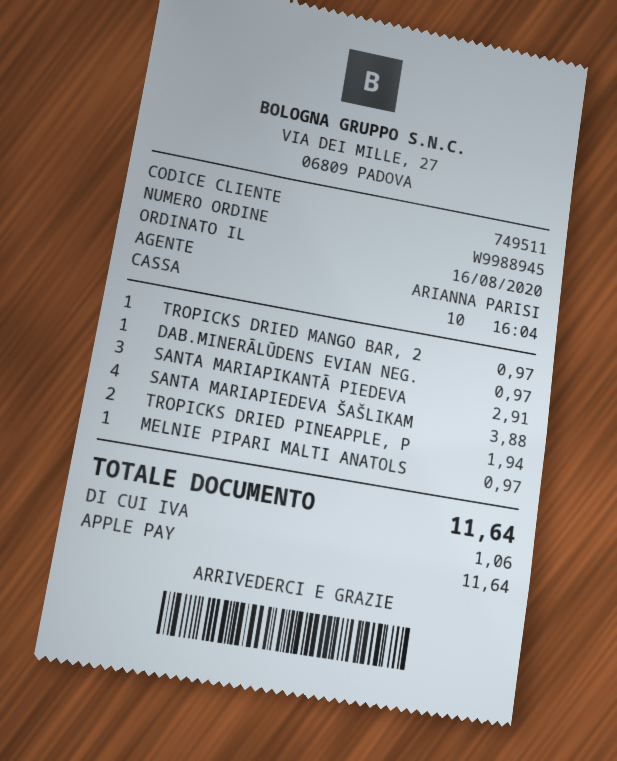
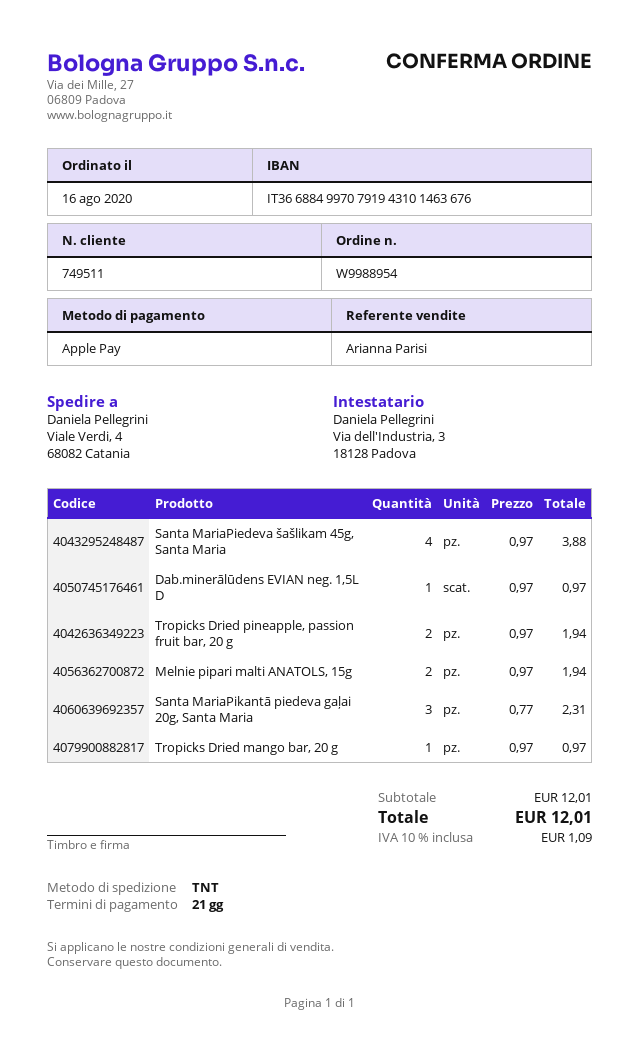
order number: W9988945 -> W9988954
SANTA MARIAPIKANTĀ PIEDEVA: 3 for 2.91 -> 3 for 2.31
MELNIE PIPARI MALTI ANATOLS: 1 for 0.97 -> 2 for 1.94
tax: 1.06 -> 1.09
total: 11.64 -> 12.01

